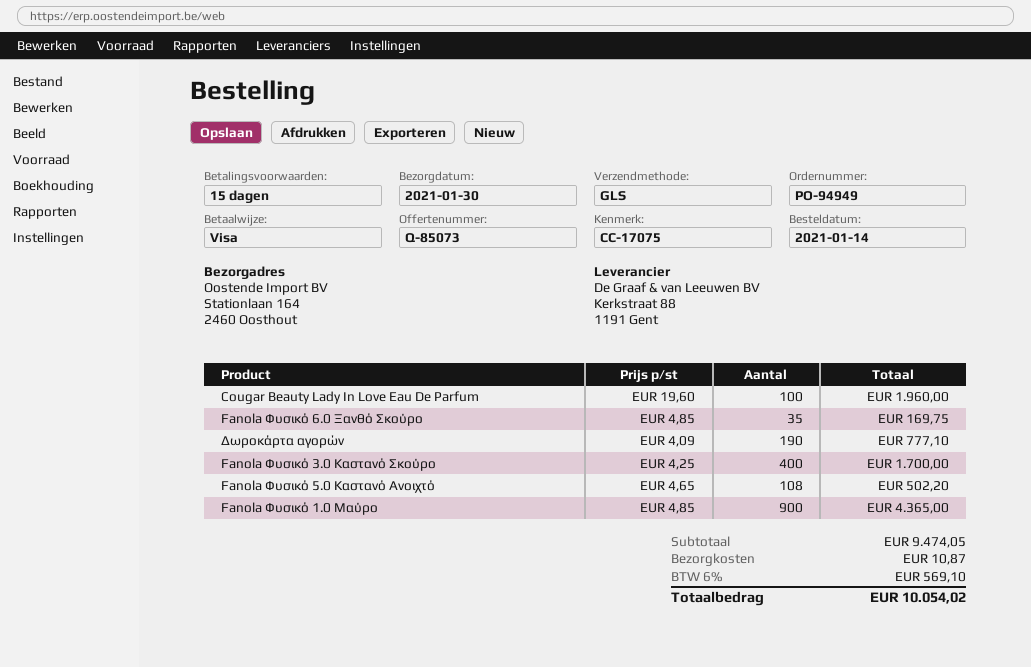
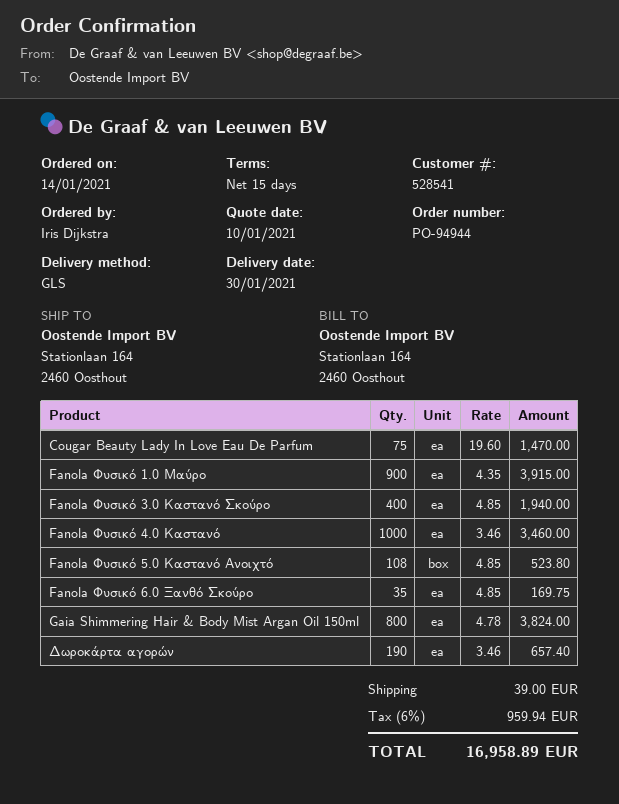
order number: PO-94949 -> PO-94944
Cougar Beauty Lady In Love Eau De Parfum: 100 x 19.60 = 1960.00 -> 75 x 19.60 = 1470.00
Δωροκάρτα αγορών: 190 x 4.09 = 777.10 -> 190 x 3.46 = 657.40
Fanola Φυσικό 3.0 Καστανό Σκούρο: 400 x 4.25 = 1700.00 -> 400 x 4.85 = 1940.00
Fanola Φυσικό 5.0 Καστανό Ανοιχτό: 108 x 4.65 = 502.20 -> 108 x 4.85 = 523.80
Fanola Φυσικό 1.0 Μαύρο: 900 x 4.85 = 4365.00 -> 900 x 4.35 = 3915.00
Fanola Φυσικό 4.0 Καστανό: none -> 1000 x 3.46 = 3460.00
Gaia Shimmering Hair & Body Mist Argan Oil 150ml: none -> 800 x 4.78 = 3824.00
shipping: 10.87 -> 39.00
tax: 6% = 569.10 -> 6% = 959.94
total: 10054.02 -> 16958.89

